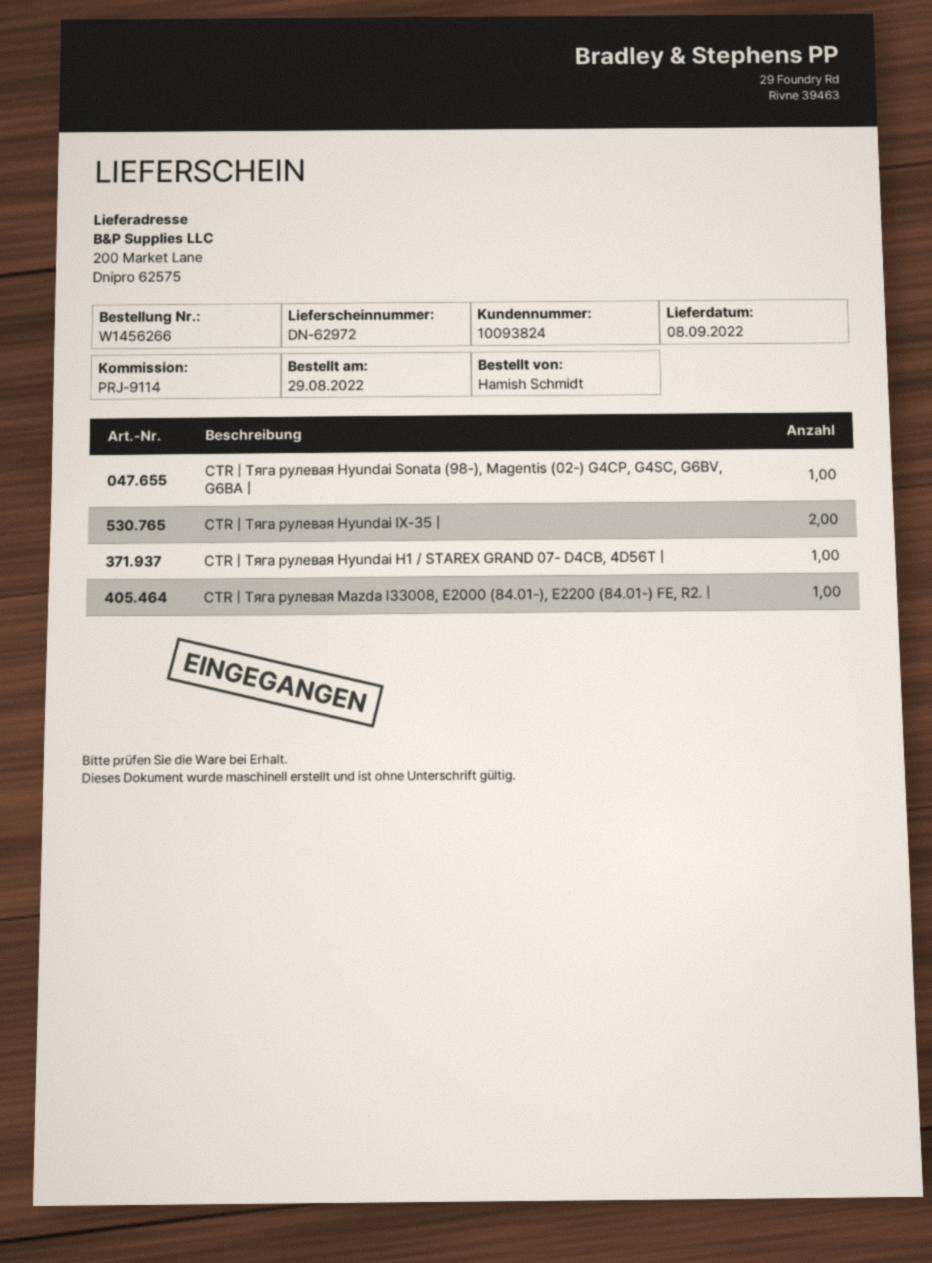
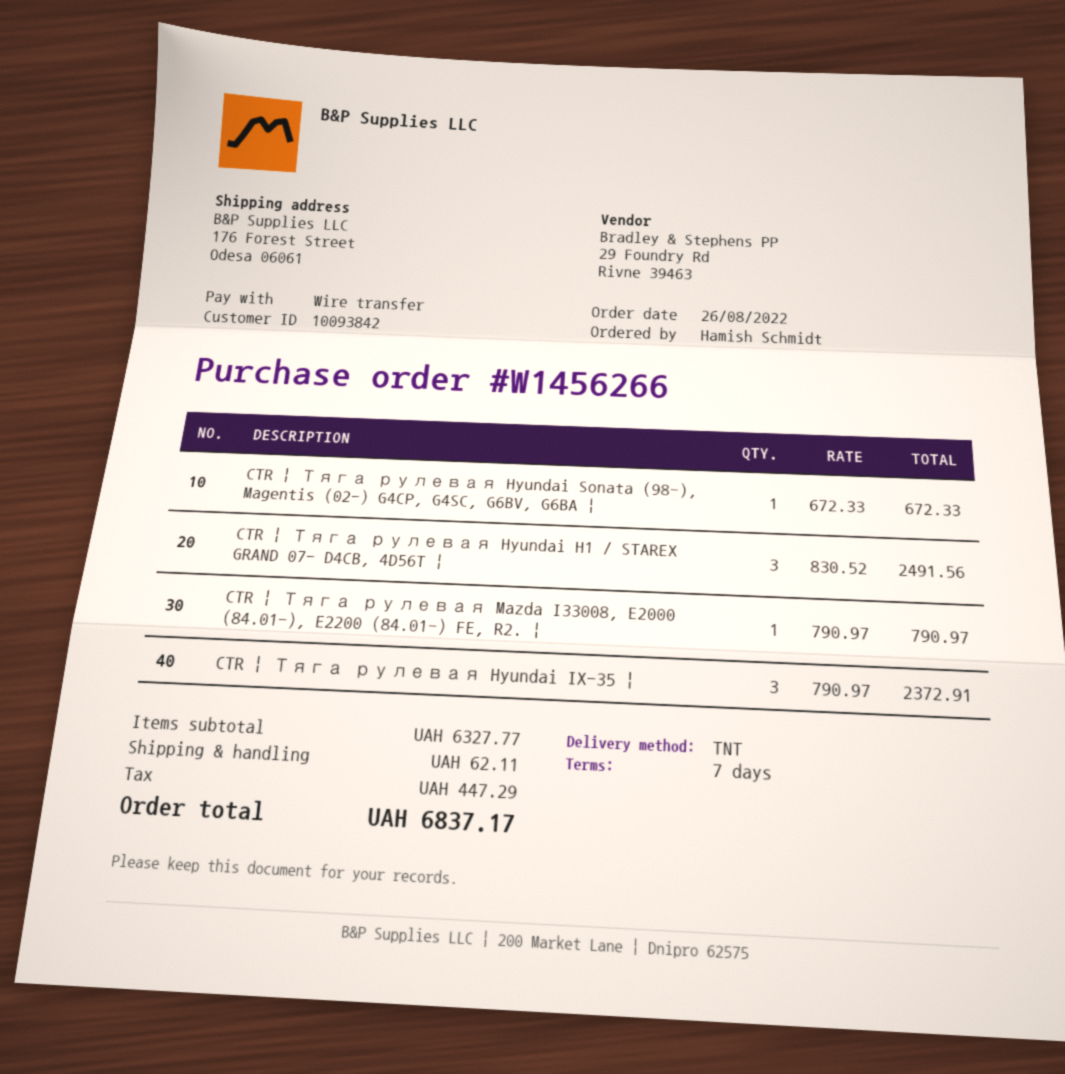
order date: 2022-08-29 -> 2022-08-26
customer number: 10093824 -> 10093842
ship to: 200 Market Lane, Dnipro 62575 -> 176 Forest Street, Odesa 06061
CTR | Тяга рулевая Hyundai IX-35 |: 2 -> 3
CTR | Тяга рулевая Hyundai H1 / STAREX GRAND 07- D4CB, 4D56T |: 1 -> 3

